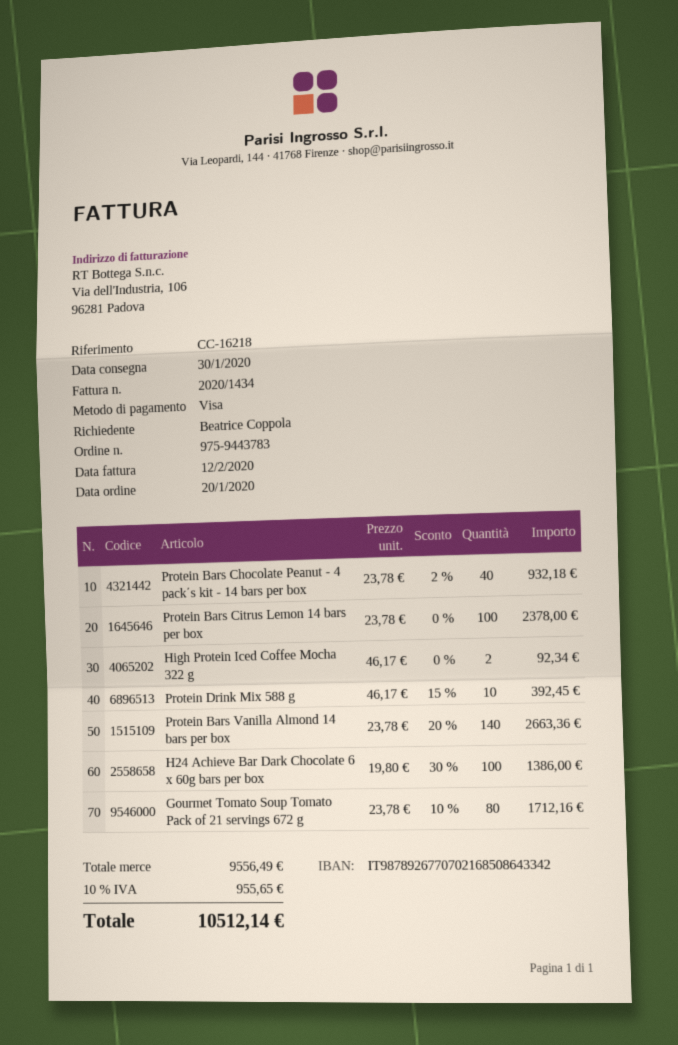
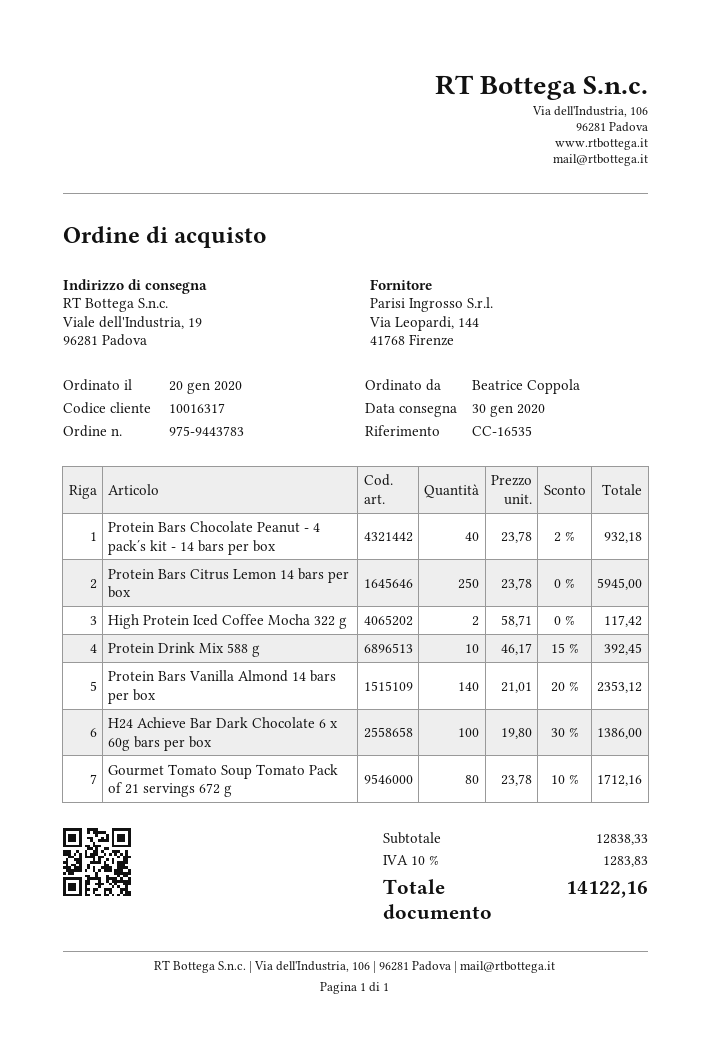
reference: CC-16218 -> CC-16535
Protein Bars Citrus Lemon 14 bars per box: 100 x 23.78 = 2378.00 -> 250 x 23.78 = 5945.00
High Protein Iced Coffee Mocha 322 g: 2 x 46.17 = 92.34 -> 2 x 58.71 = 117.42
Protein Bars Vanilla Almond 14 bars per box: 140 x 23.78 - 20% = 2663.36 -> 140 x 21.01 - 20% = 2353.12
subtotal: 9556.49 -> 12838.33
tax: 10% = 955.65 -> 10% = 1283.83
total: 10512.14 -> 14122.16

